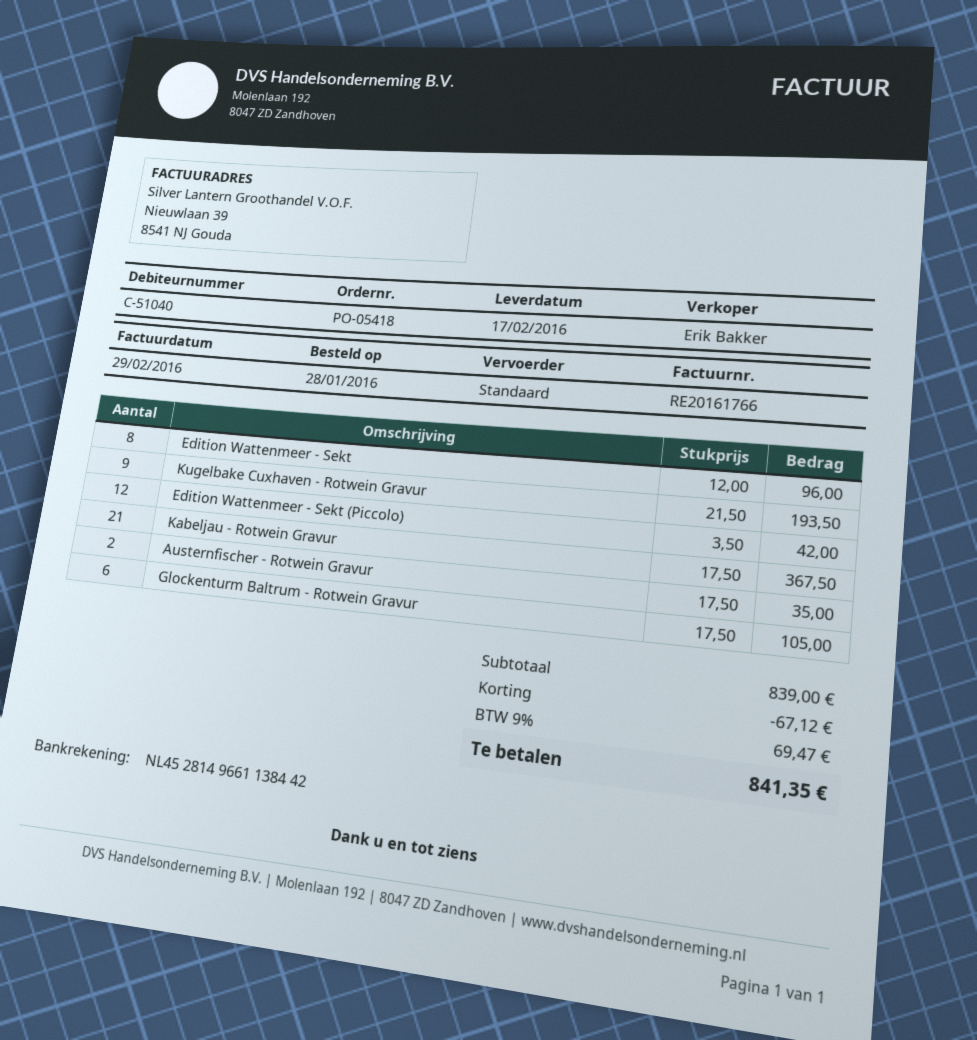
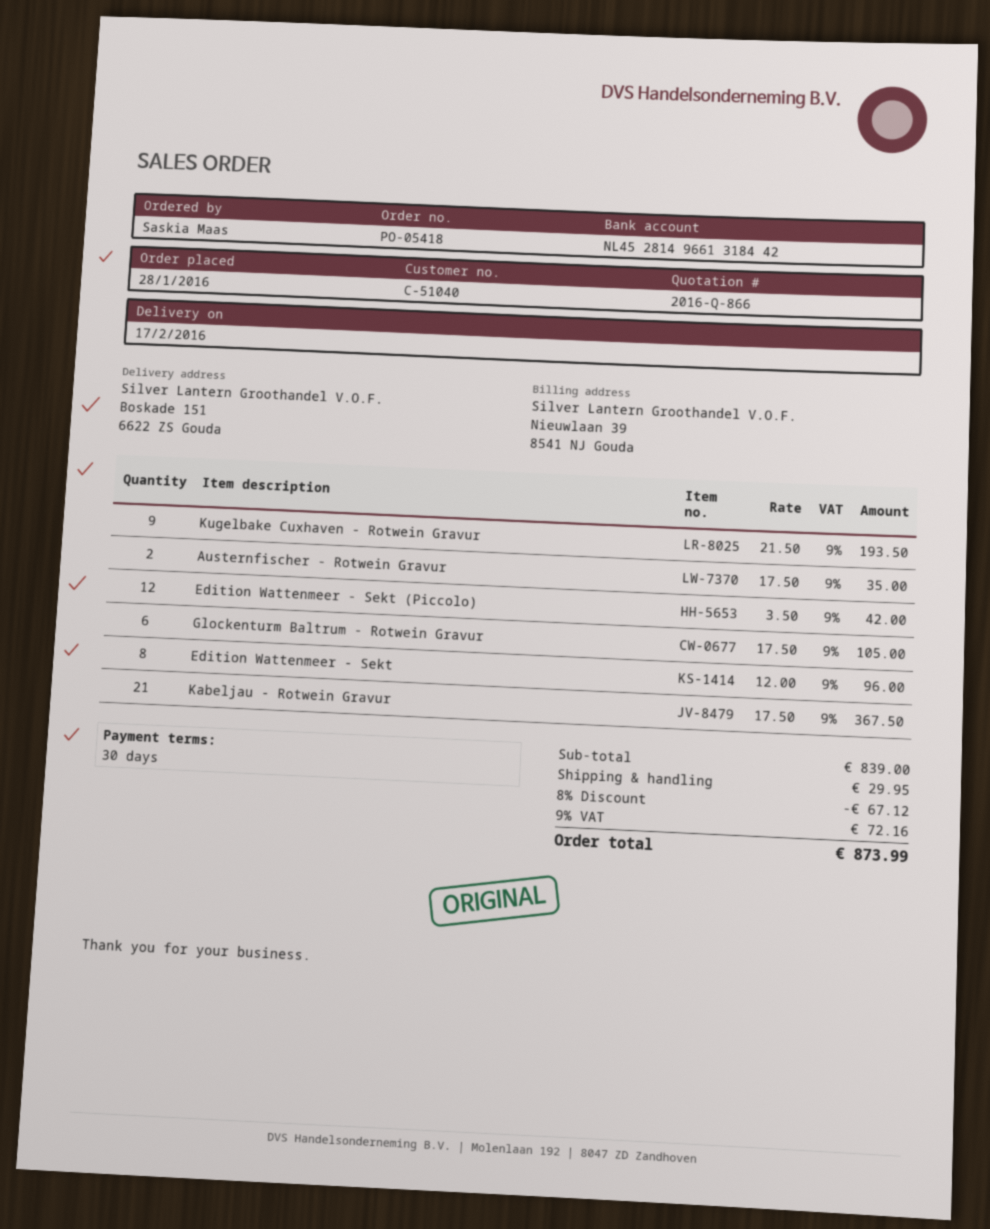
bank account: NL4528149661138442 -> NL4528149661318442
shipping: none -> 29.95
tax: 9% = 69.47 -> 9% = 72.16
total: 841.35 -> 873.99

